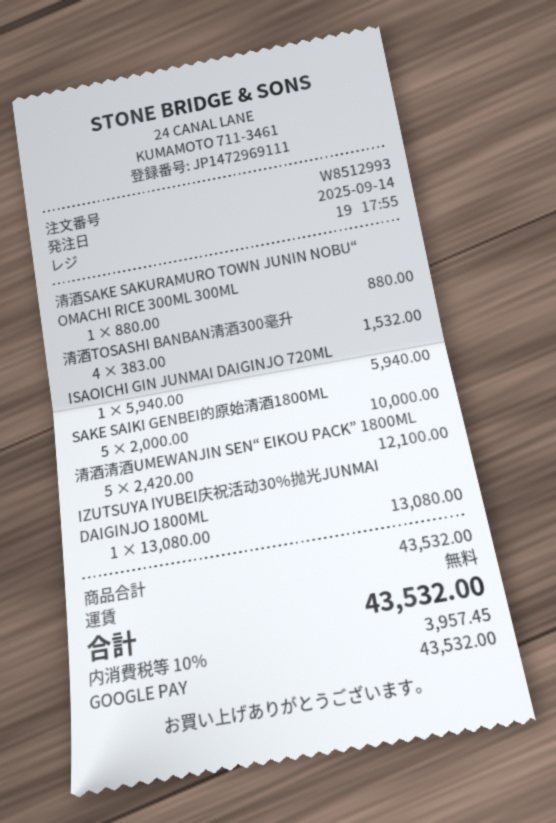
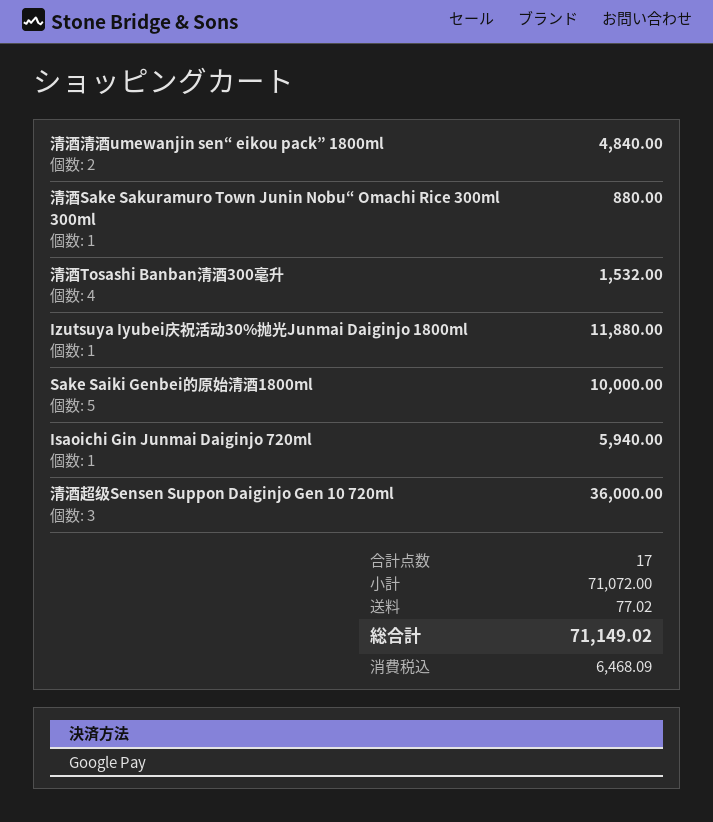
清酒清酒UMEWANJIN SEN“ EIKOU PACK” 1800ML: 5 for 12100.00 -> 2 for 4840.00
IZUTSUYA IYUBEI庆祝活动30%抛光JUNMAI DAIGINJO 1800ML: 1 for 13080.00 -> 1 for 11880.00
清酒超级Sensen Suppon Daiginjo Gen 10 720ml: none -> 3 for 36000.00
subtotal: 43532.00 -> 71072.00
shipping: 0.00 -> 77.02
tax: 3957.45 -> 6468.09
total: 43532.00 -> 71149.02

